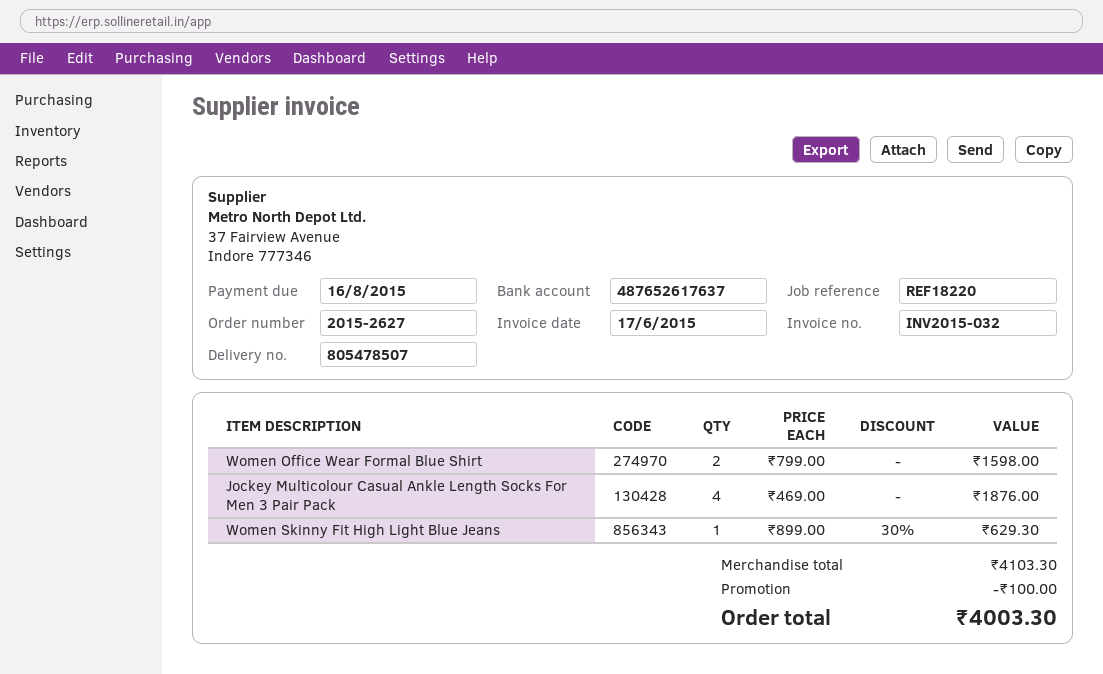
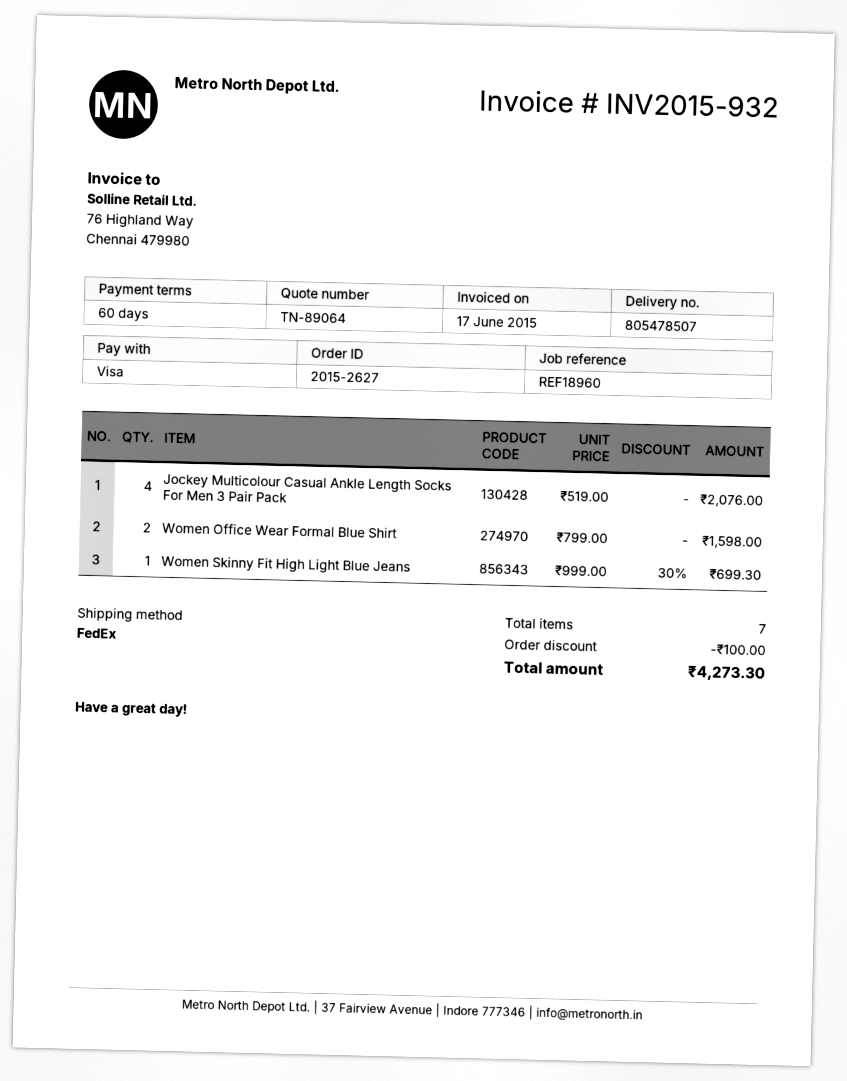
invoice number: INV2015-032 -> INV2015-932
reference: REF18220 -> REF18960
Jockey Multicolour Casual Ankle Length Socks For Men 3 Pair Pack: 4 x 469.00 = 1876.00 -> 4 x 519.00 = 2076.00
Women Skinny Fit High Light Blue Jeans: 1 x 899.00 - 30% = 629.30 -> 1 x 999.00 - 30% = 699.30
total: 4003.30 -> 4273.30

